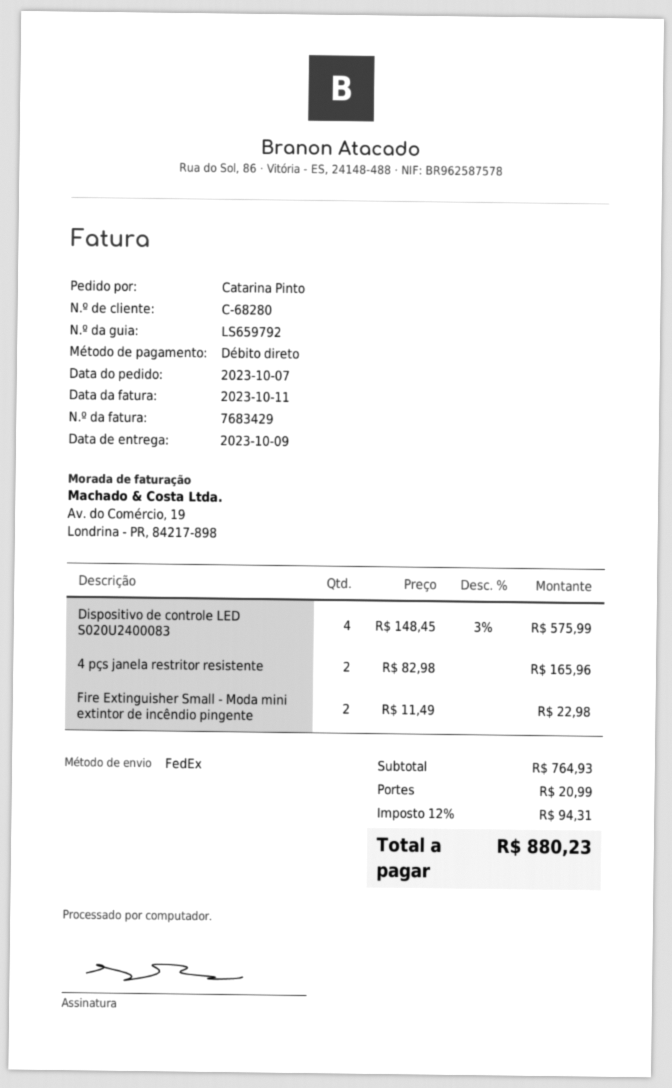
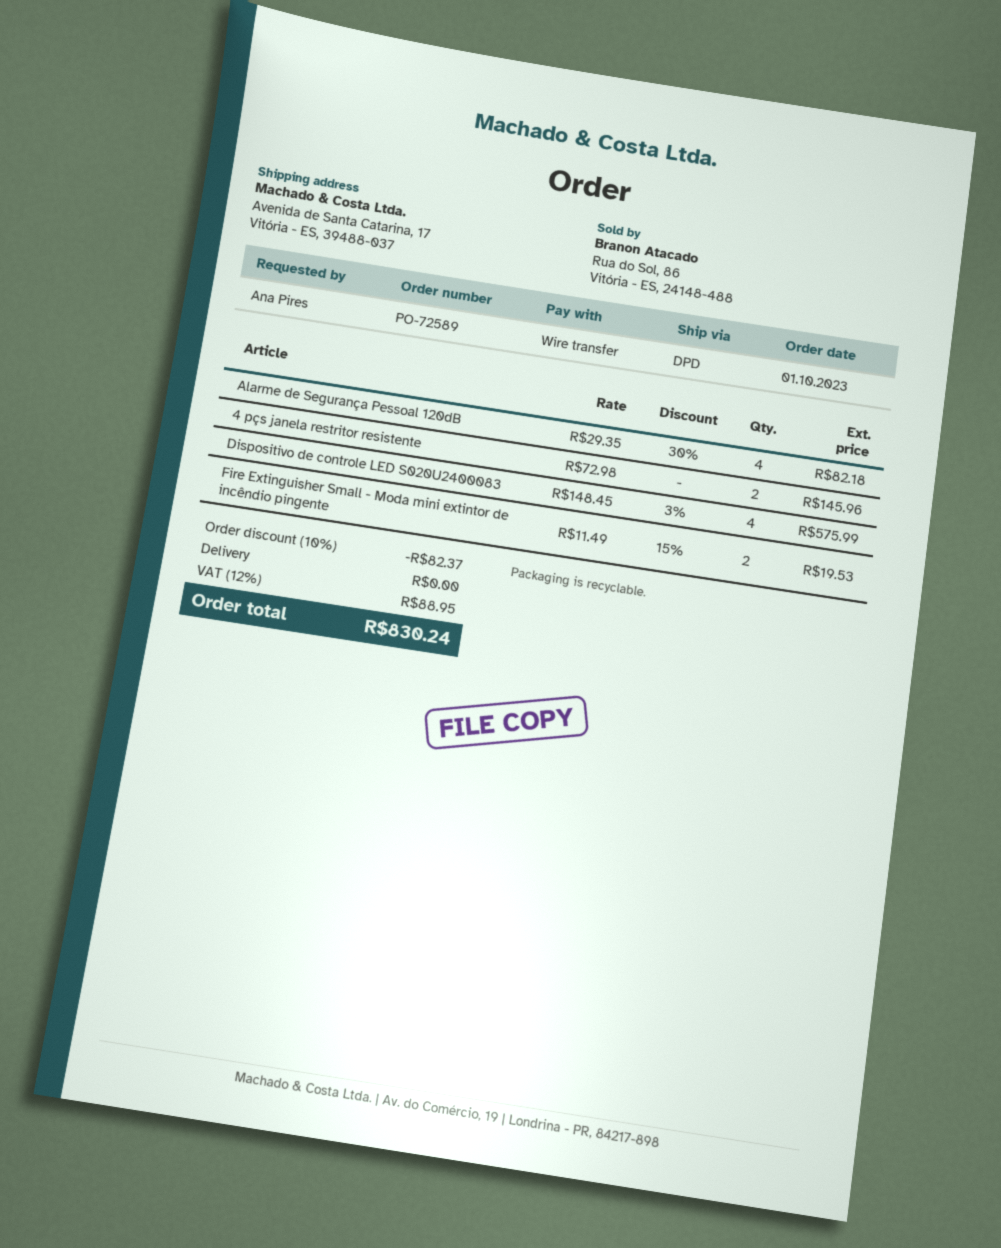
order date: 2023-10-07 -> 2023-10-01
ordered by: Catarina Pinto -> Ana Pires
payment method: direct debit -> bank transfer
shipping method: FedEx -> DPD
4 pçs janela restritor resistente: 2 x 82.98 = 165.96 -> 2 x 72.98 = 145.96
Fire Extinguisher Small - Moda mini extintor de incêndio pingente: 2 x 11.49 = 22.98 -> 2 x 11.49 - 15% = 19.53
Alarme de Segurança Pessoal 120dB: none -> 4 x 29.35 - 30% = 82.18
discount: none -> 10% = 82.37
shipping: 20.99 -> 0.00
tax: 12% = 94.31 -> 12% = 88.95
total: 880.23 -> 830.24

